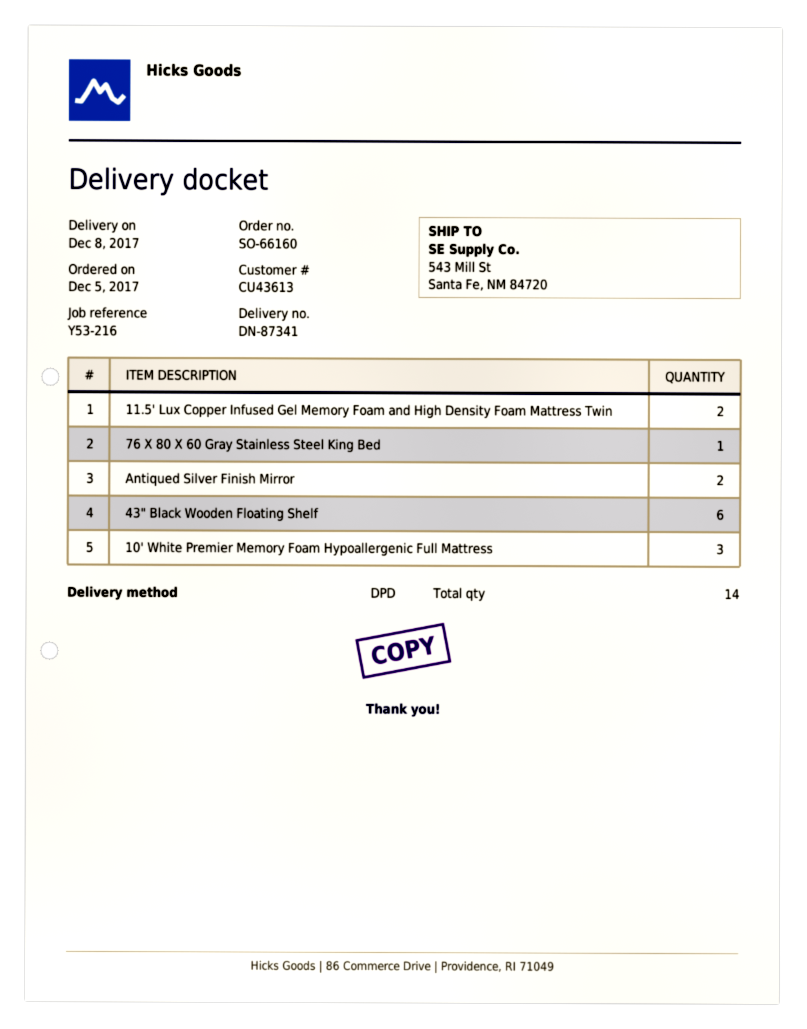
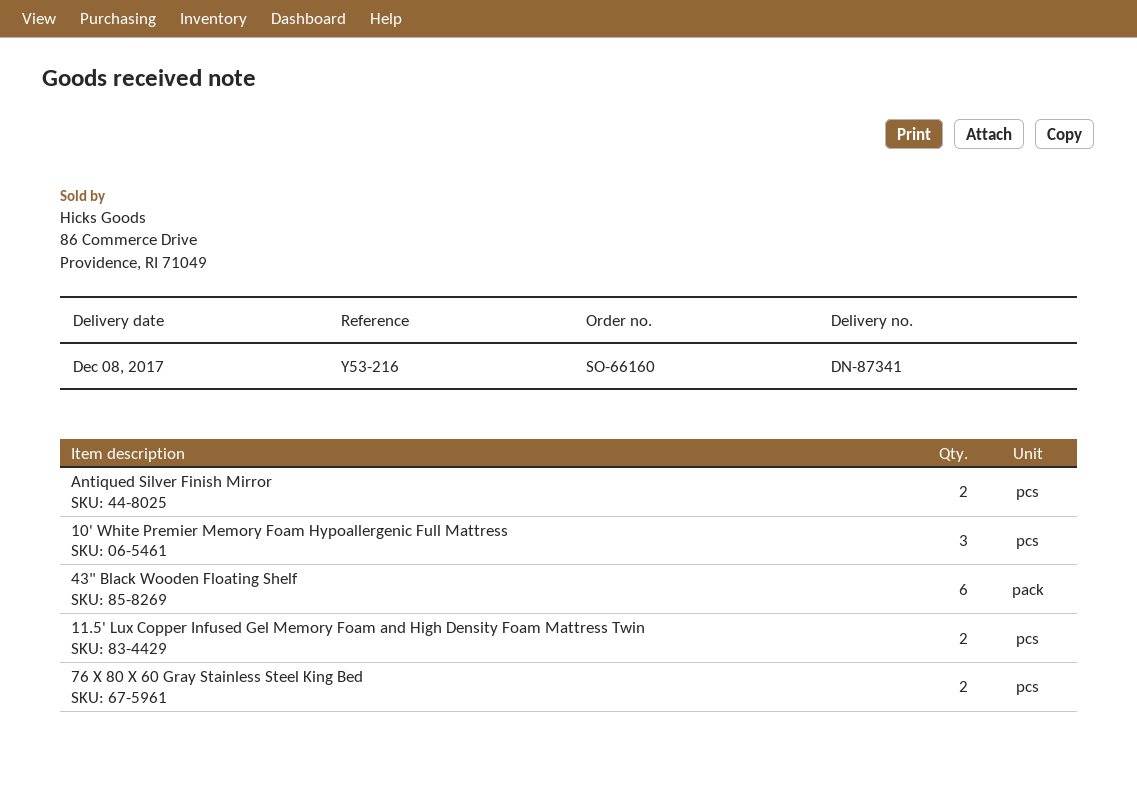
76 X 80 X 60 Gray Stainless Steel King Bed: 1 -> 2

